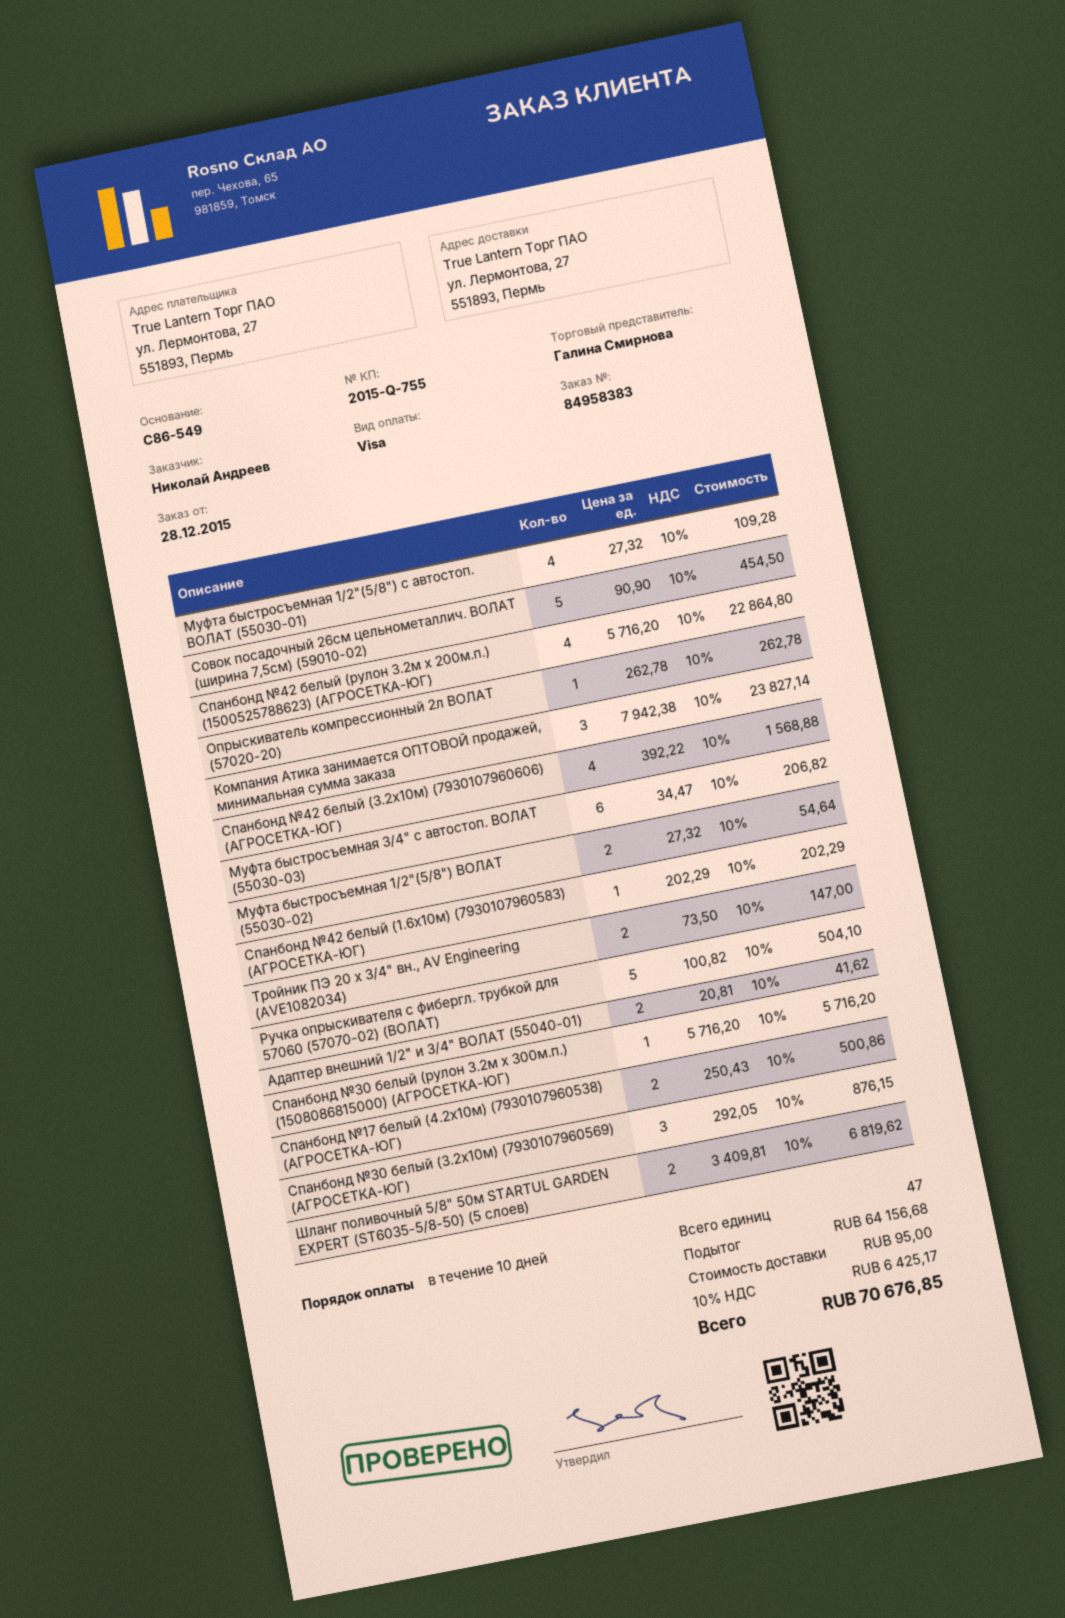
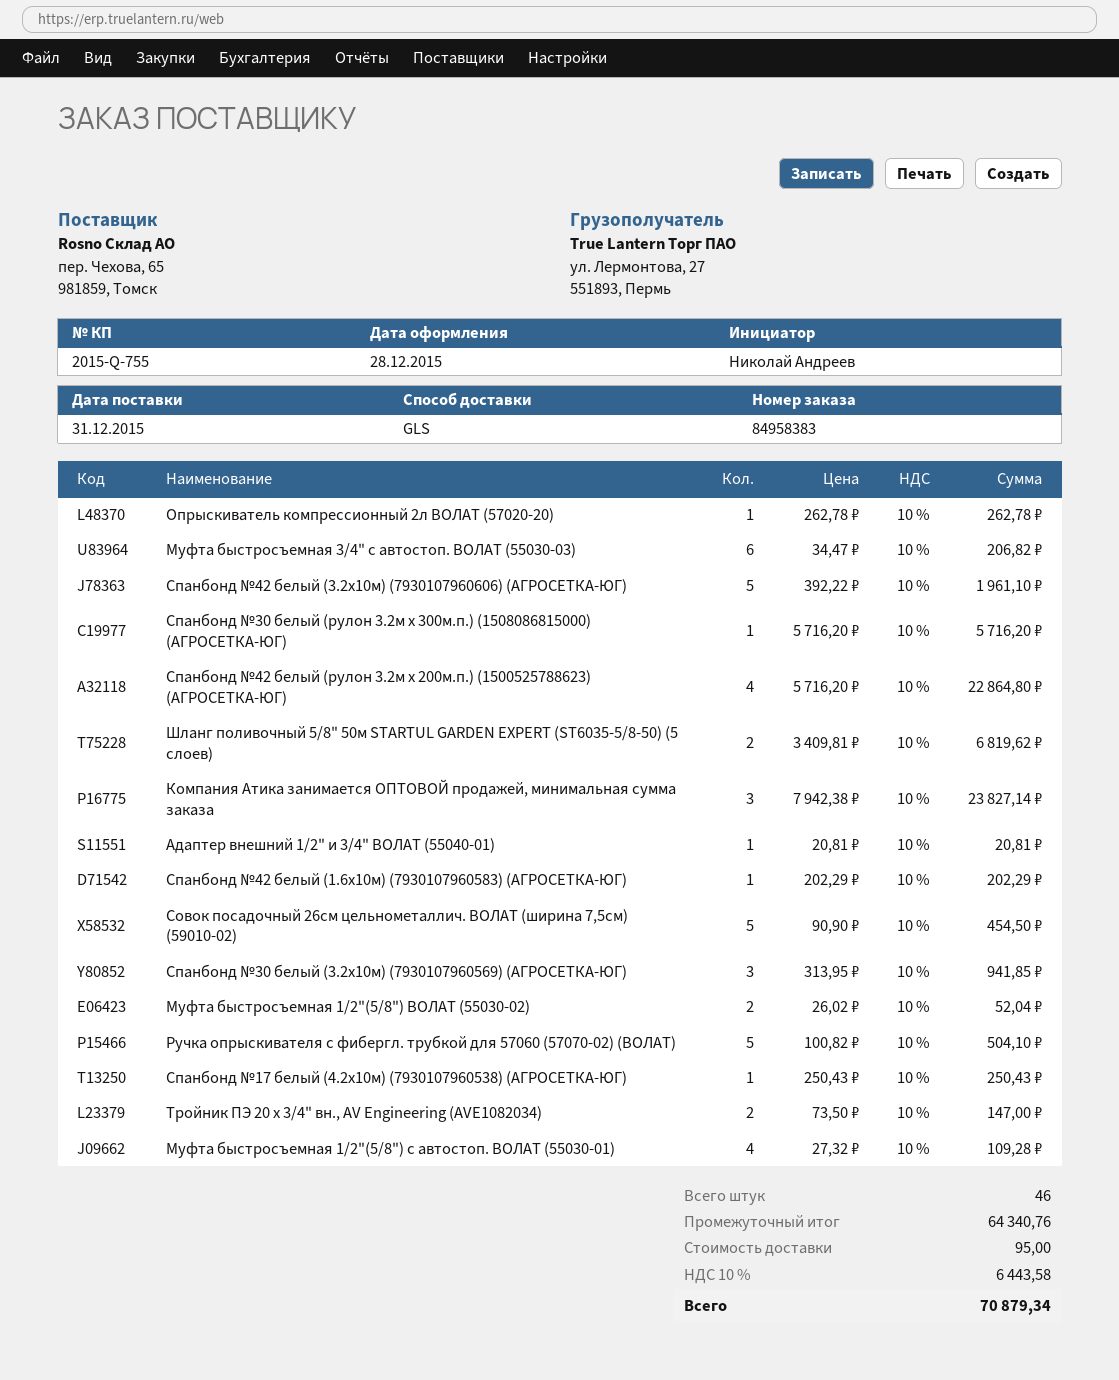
Спанбонд №42 белый (3.2x10м) (7930107960606) (АГРОСЕТКА-ЮГ): 4 x 392.22 = 1568.88 -> 5 x 392.22 = 1961.10
Муфта быстросъемная 1/2"(5/8") ВОЛАТ (55030-02): 2 x 27.32 = 54.64 -> 2 x 26.02 = 52.04
Адаптер внешний 1/2" и 3/4" ВОЛАТ (55040-01): 2 x 20.81 = 41.62 -> 1 x 20.81 = 20.81
Спанбонд №17 белый (4.2x10м) (7930107960538) (АГРОСЕТКА-ЮГ): 2 x 250.43 = 500.86 -> 1 x 250.43 = 250.43
Спанбонд №30 белый (3.2x10м) (7930107960569) (АГРОСЕТКА-ЮГ): 3 x 292.05 = 876.15 -> 3 x 313.95 = 941.85
total quantity: 47 -> 46
subtotal: 64156.68 -> 64340.76
tax: 10% = 6425.17 -> 10% = 6443.58
total: 70676.85 -> 70879.34

